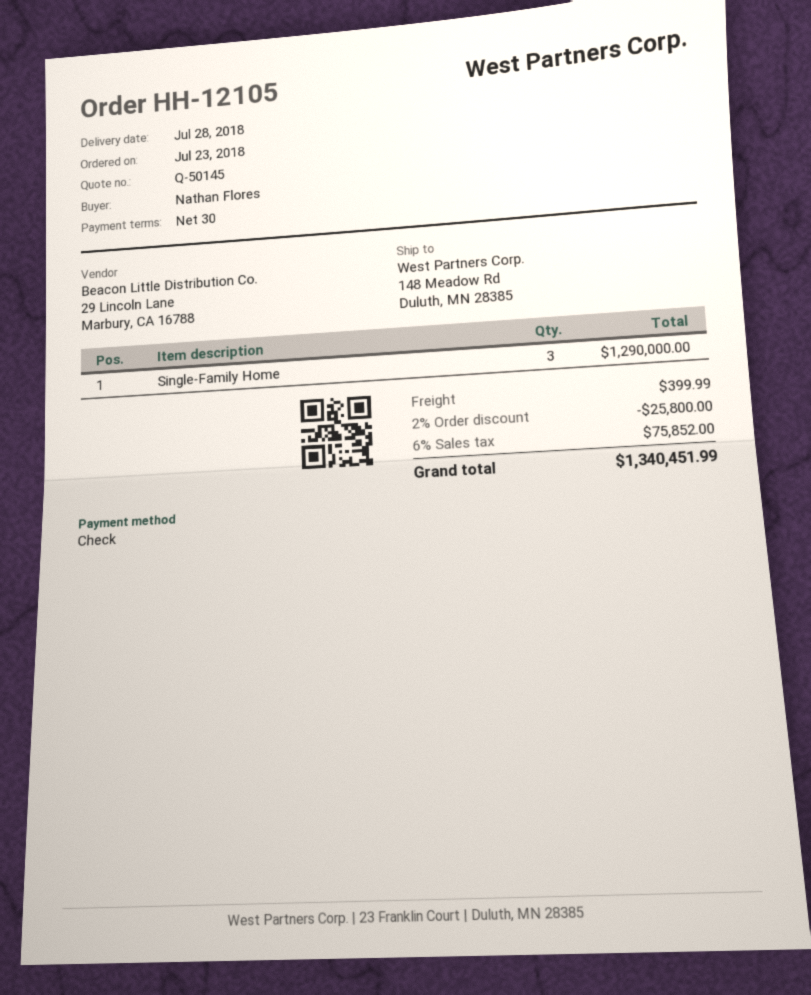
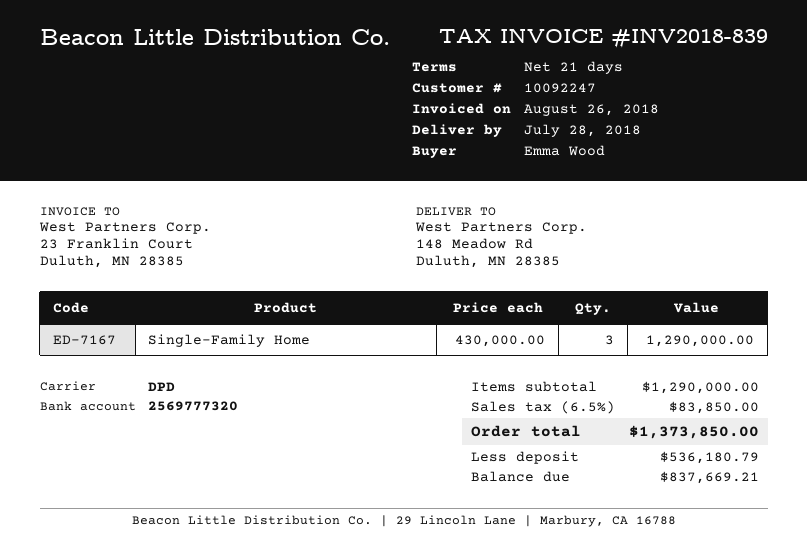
payment terms: 30 days -> 21 days
ordered by: Nathan Flores -> Emma Wood
discount: 2% = 25800.00 -> none
shipping: 399.99 -> none
tax: 6% = 75852.00 -> 6.5% = 83850.00
total: 1340451.99 -> 1373850.00

